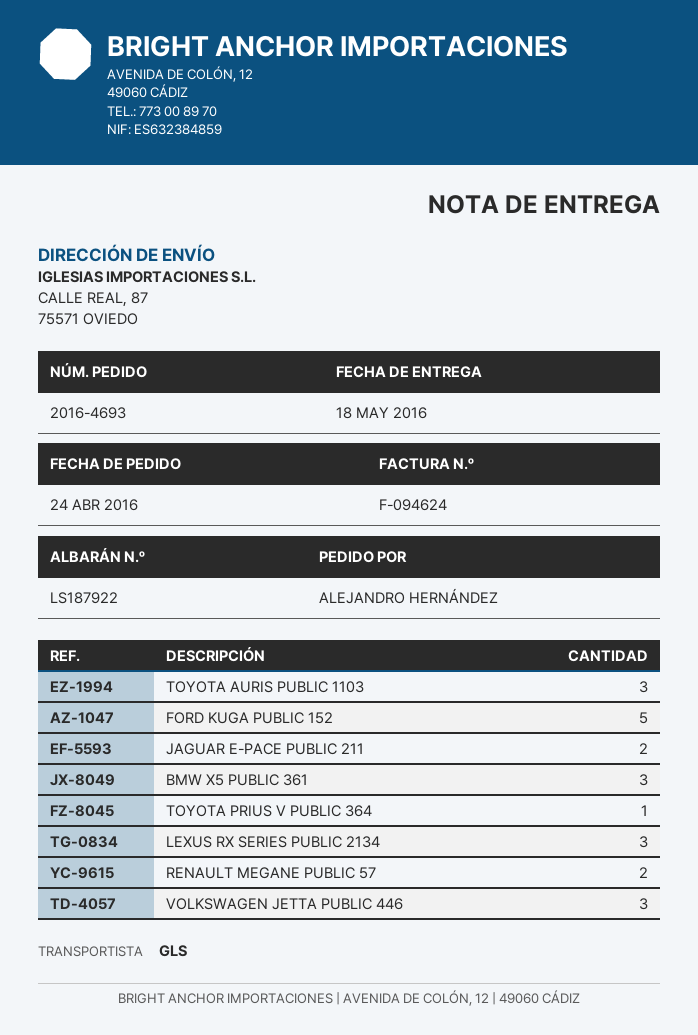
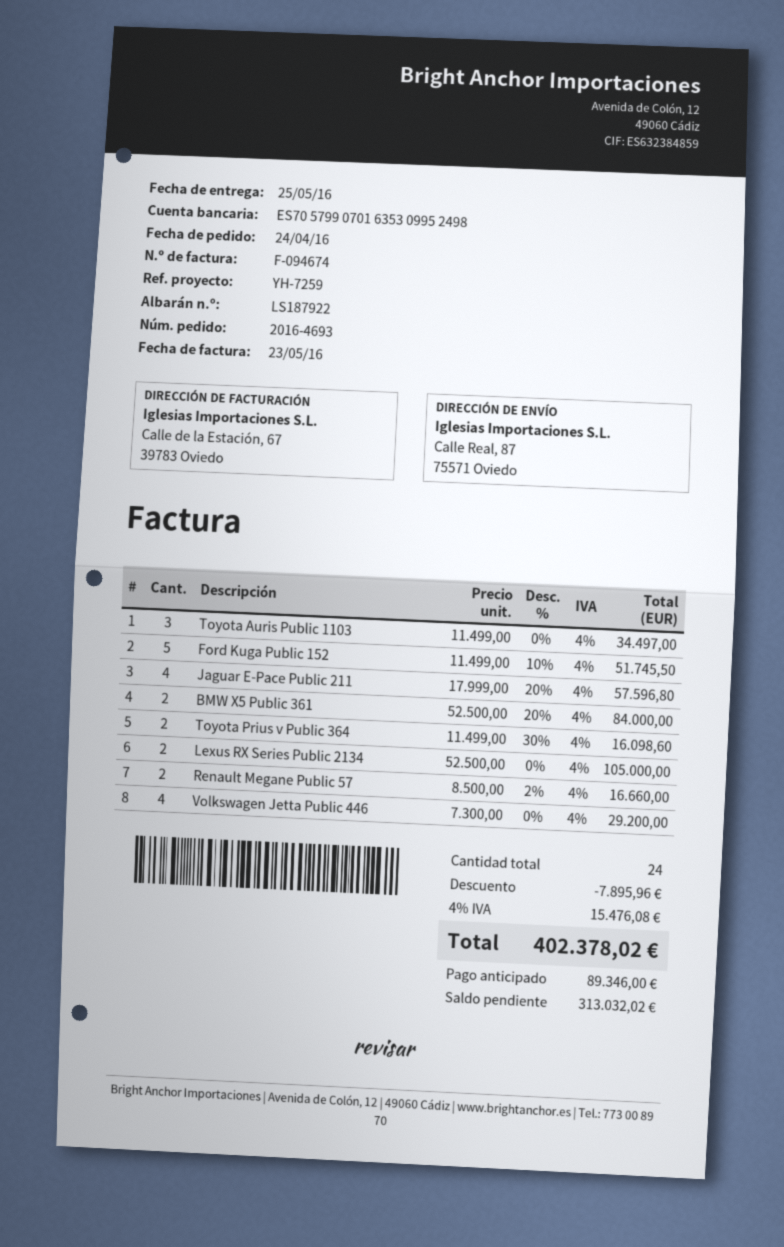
delivery date: 2016-05-18 -> 2016-05-25
invoice number: F-094624 -> F-094674
JAGUAR E-PACE PUBLIC 211: 2 -> 4
BMW X5 PUBLIC 361: 3 -> 2
TOYOTA PRIUS V PUBLIC 364: 1 -> 2
LEXUS RX SERIES PUBLIC 2134: 3 -> 2
VOLKSWAGEN JETTA PUBLIC 446: 3 -> 4

